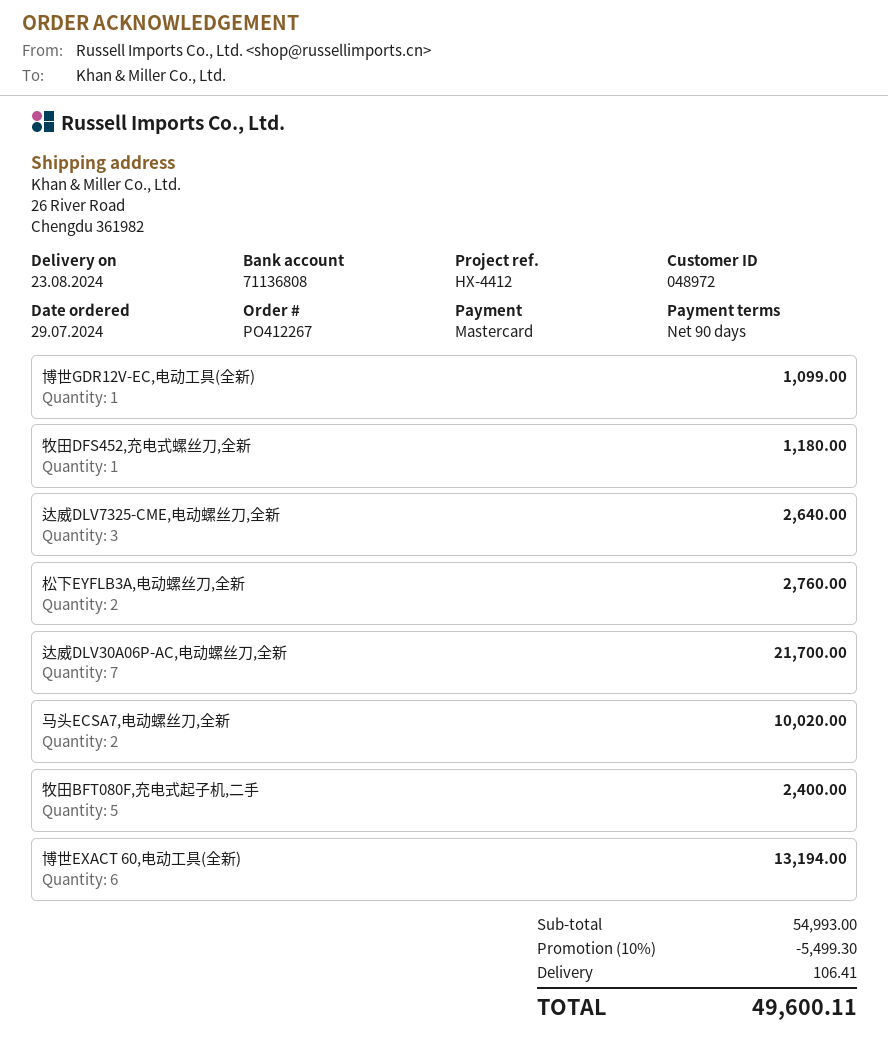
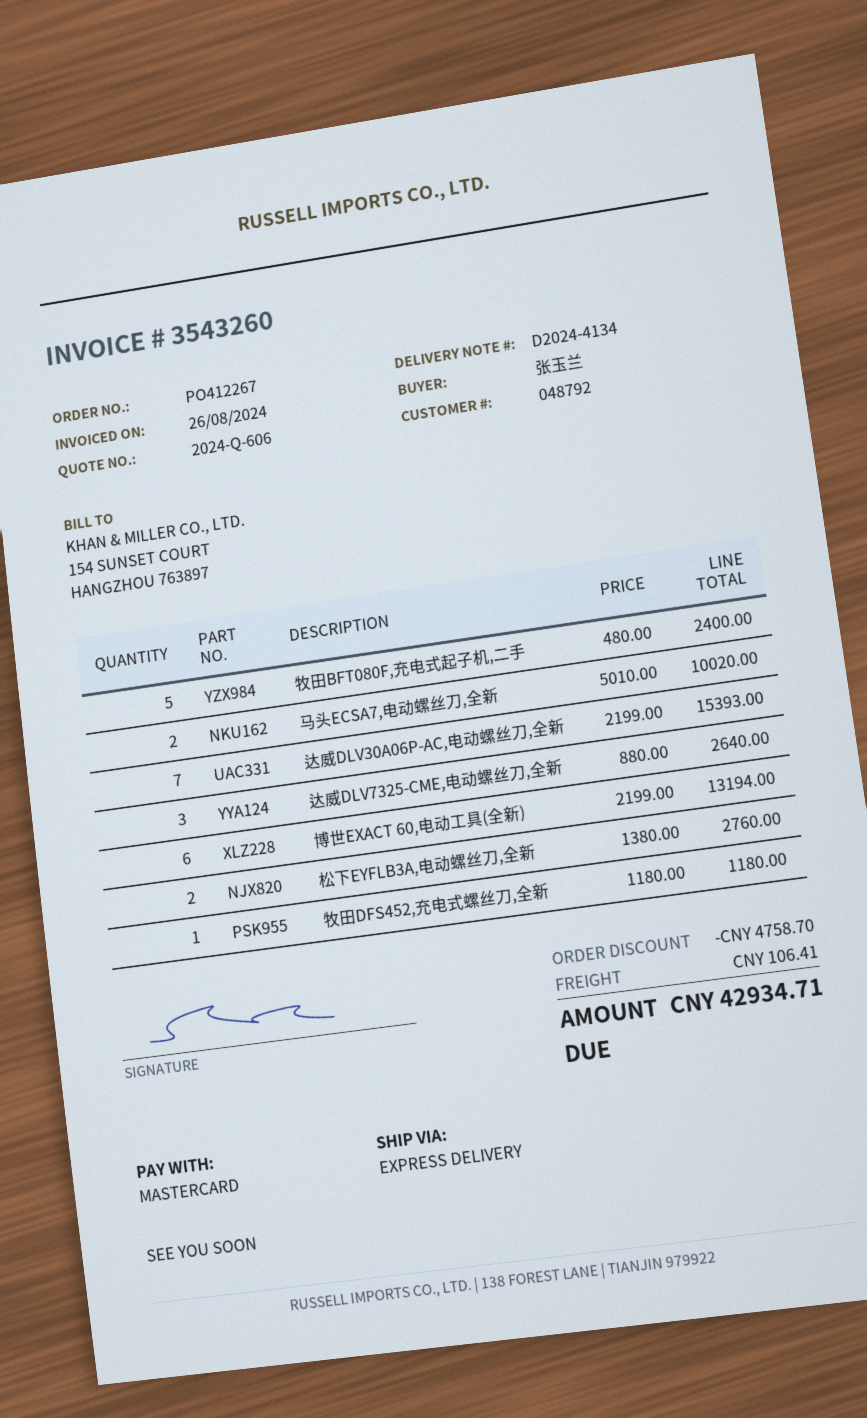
customer number: 048972 -> 048792
博世GDR12V-EC,电动工具(全新): 1 for 1099.00 -> none
达威DLV30A06P-AC,电动螺丝刀,全新: 7 for 21700.00 -> 7 for 15393.00
discount: 5499.30 -> 4758.70
total: 49600.11 -> 42934.71

